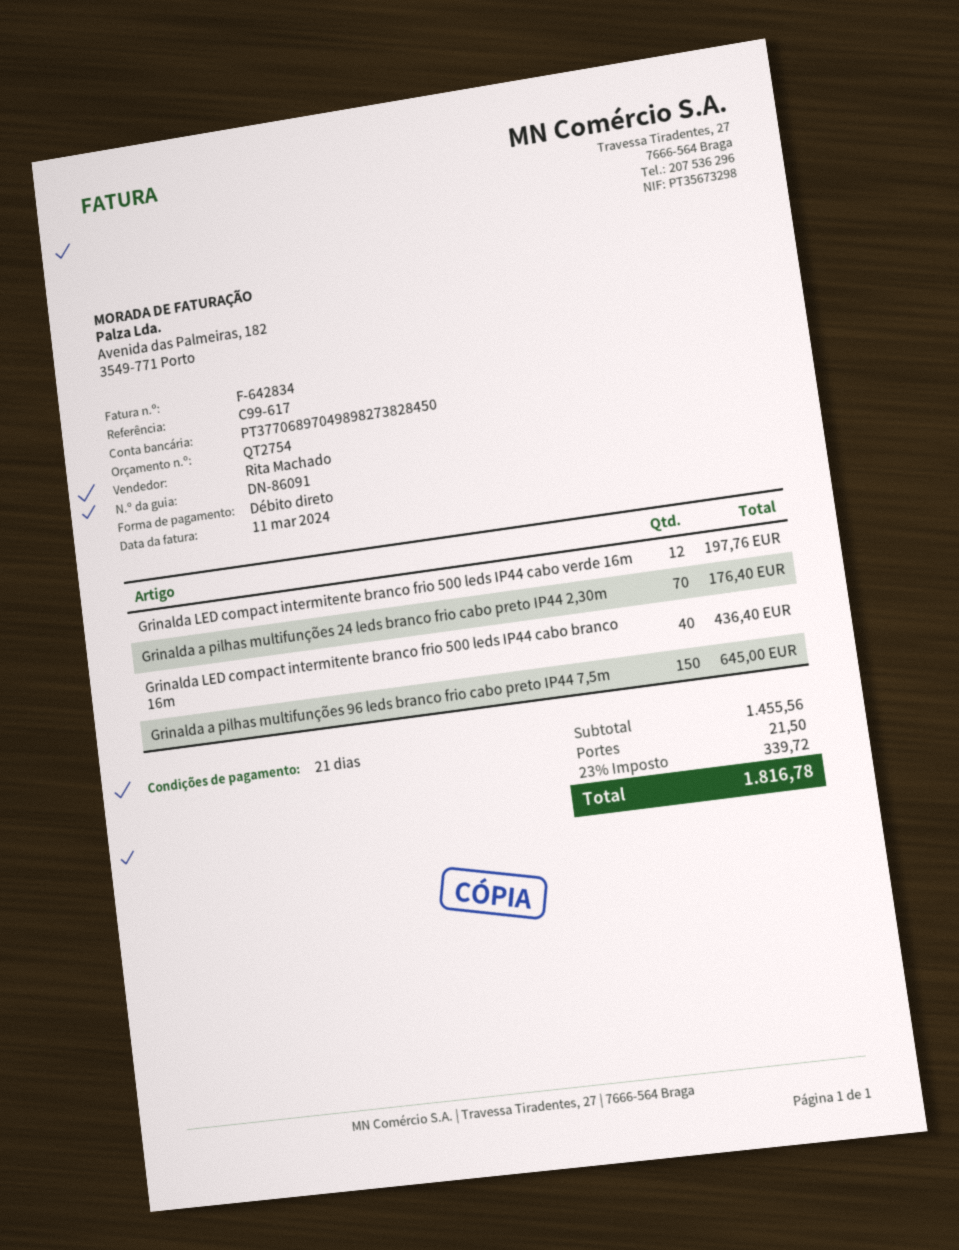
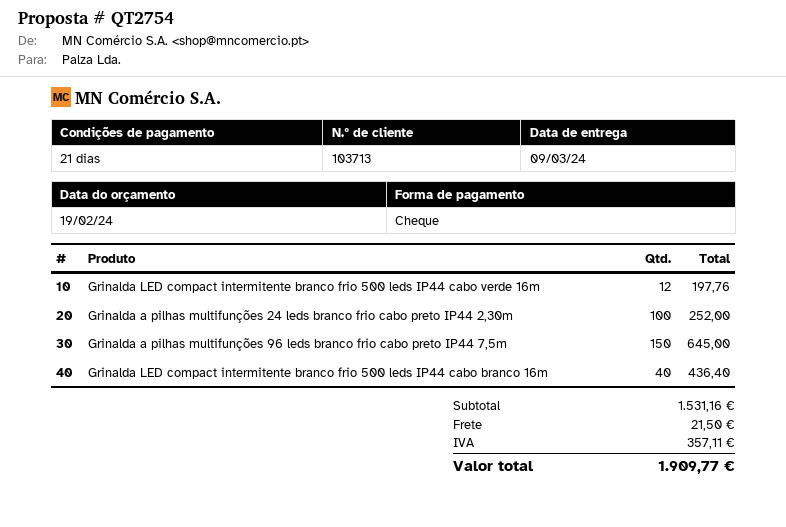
payment method: direct debit -> cheque
Grinalda a pilhas multifunções 24 leds branco frio cabo preto IP44 2,30m: 70 for 176.40 -> 100 for 252.00
subtotal: 1455.56 -> 1531.16
tax: 339.72 -> 357.11
total: 1816.78 -> 1909.77

